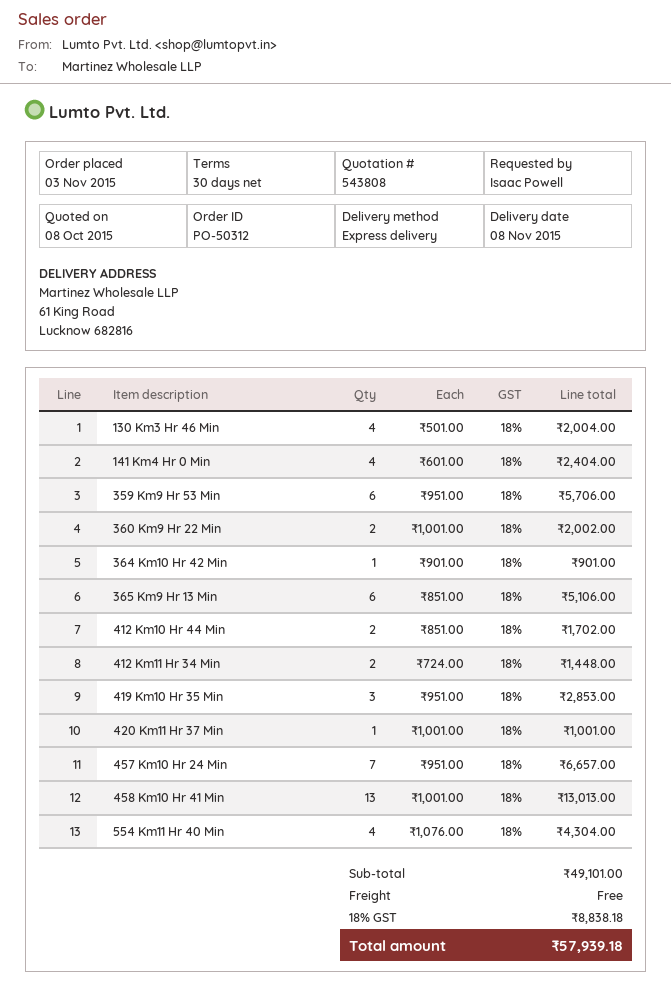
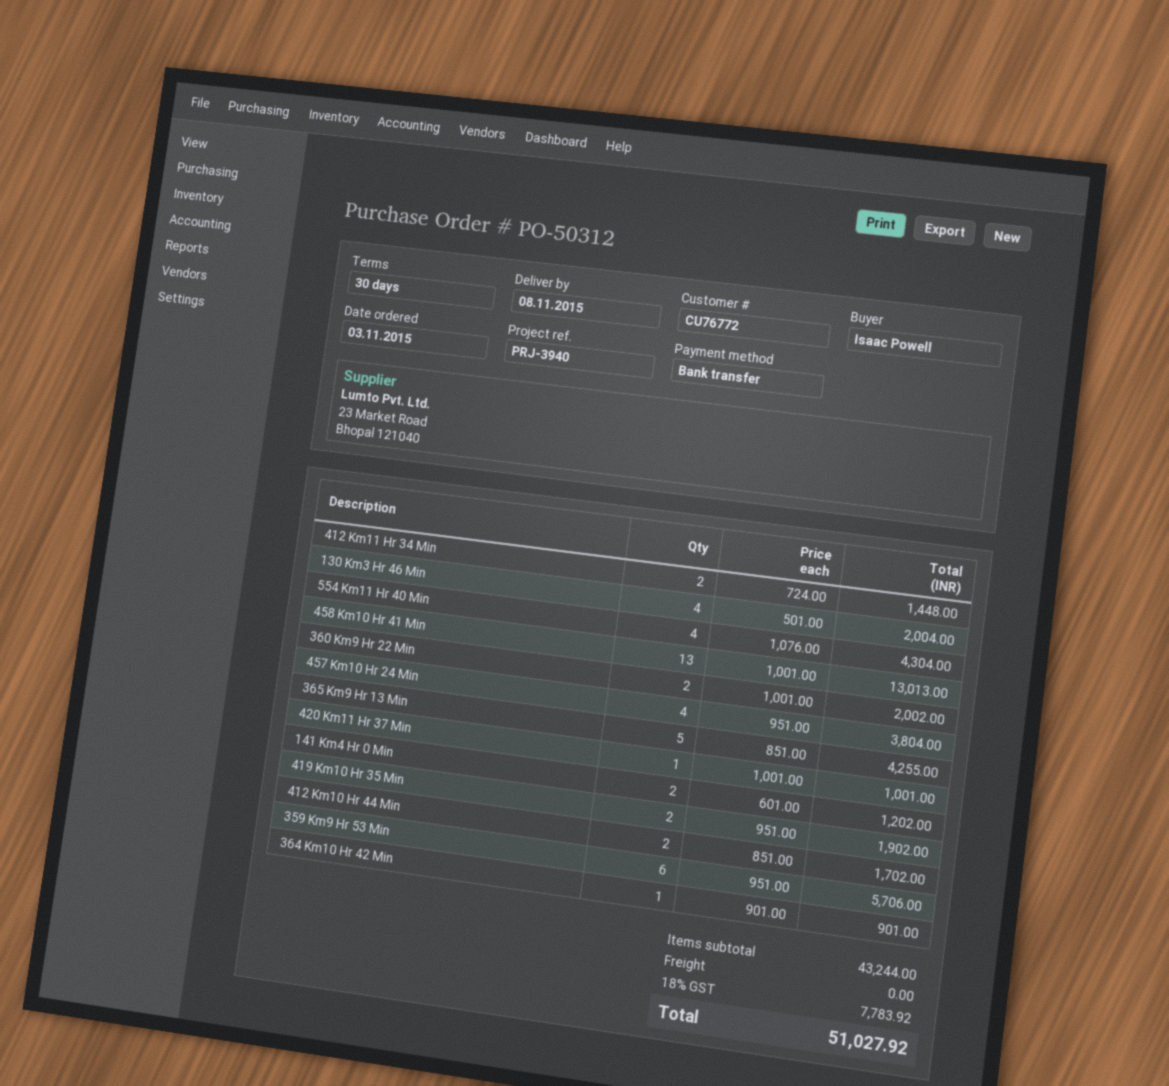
141 Km4 Hr 0 Min: 4 x 601.00 = 2404.00 -> 2 x 601.00 = 1202.00
365 Km9 Hr 13 Min: 6 x 851.00 = 5106.00 -> 5 x 851.00 = 4255.00
419 Km10 Hr 35 Min: 3 x 951.00 = 2853.00 -> 2 x 951.00 = 1902.00
457 Km10 Hr 24 Min: 7 x 951.00 = 6657.00 -> 4 x 951.00 = 3804.00
subtotal: 49101.00 -> 43244.00
tax: 18% = 8838.18 -> 18% = 7783.92
total: 57939.18 -> 51027.92

